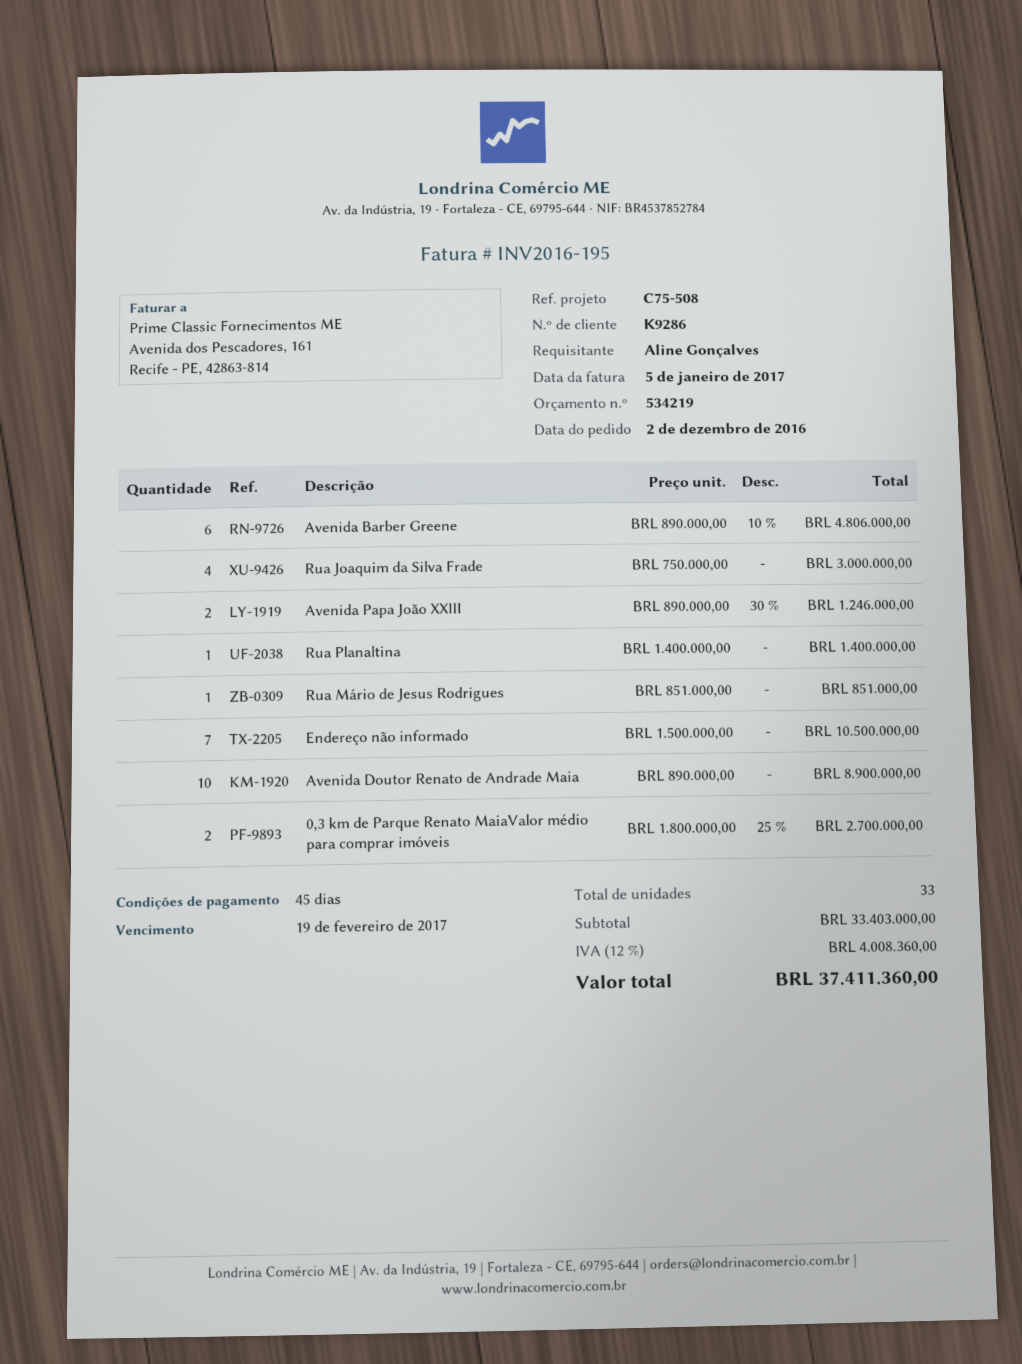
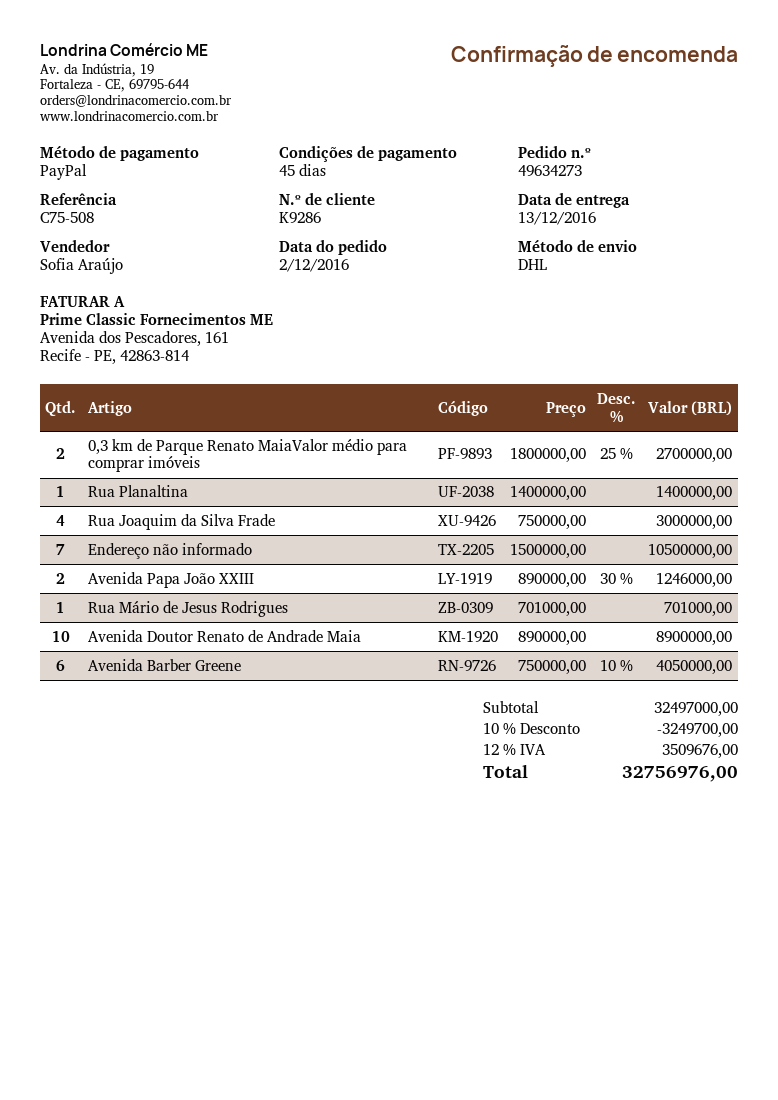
Avenida Barber Greene: 6 x 890000.00 - 10% = 4806000.00 -> 6 x 750000.00 - 10% = 4050000.00
Rua Mário de Jesus Rodrigues: 1 x 851000.00 = 851000.00 -> 1 x 701000.00 = 701000.00
subtotal: 33403000.00 -> 32497000.00
discount: none -> 10% = 3249700.00
tax: 12% = 4008360.00 -> 12% = 3509676.00
total: 37411360.00 -> 32756976.00

